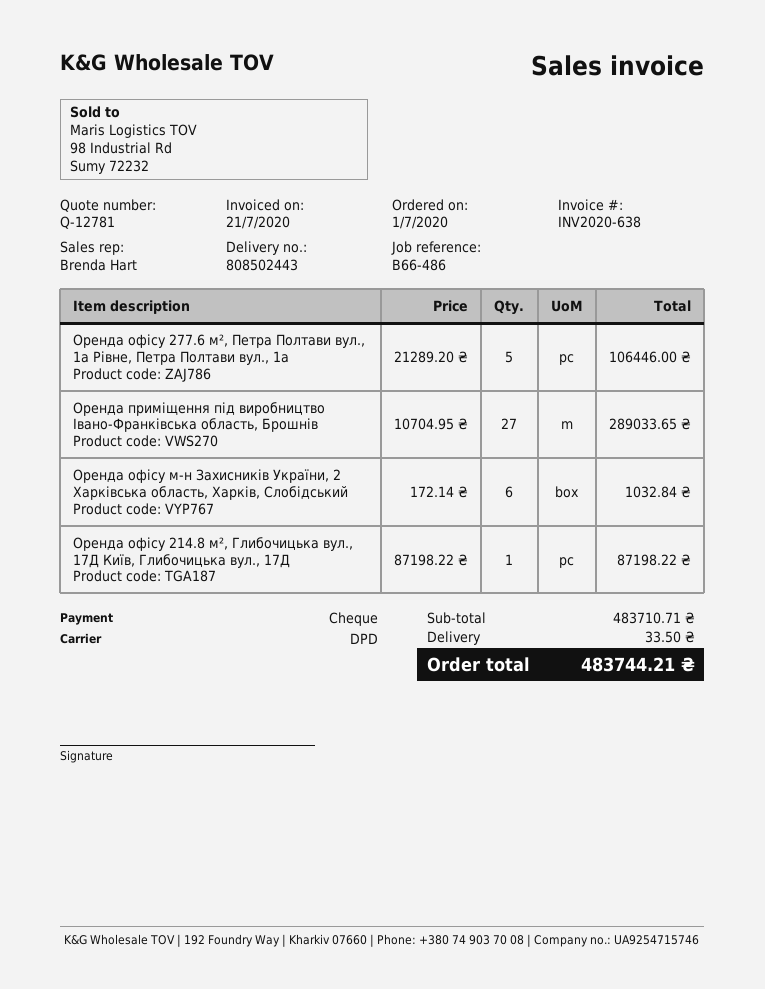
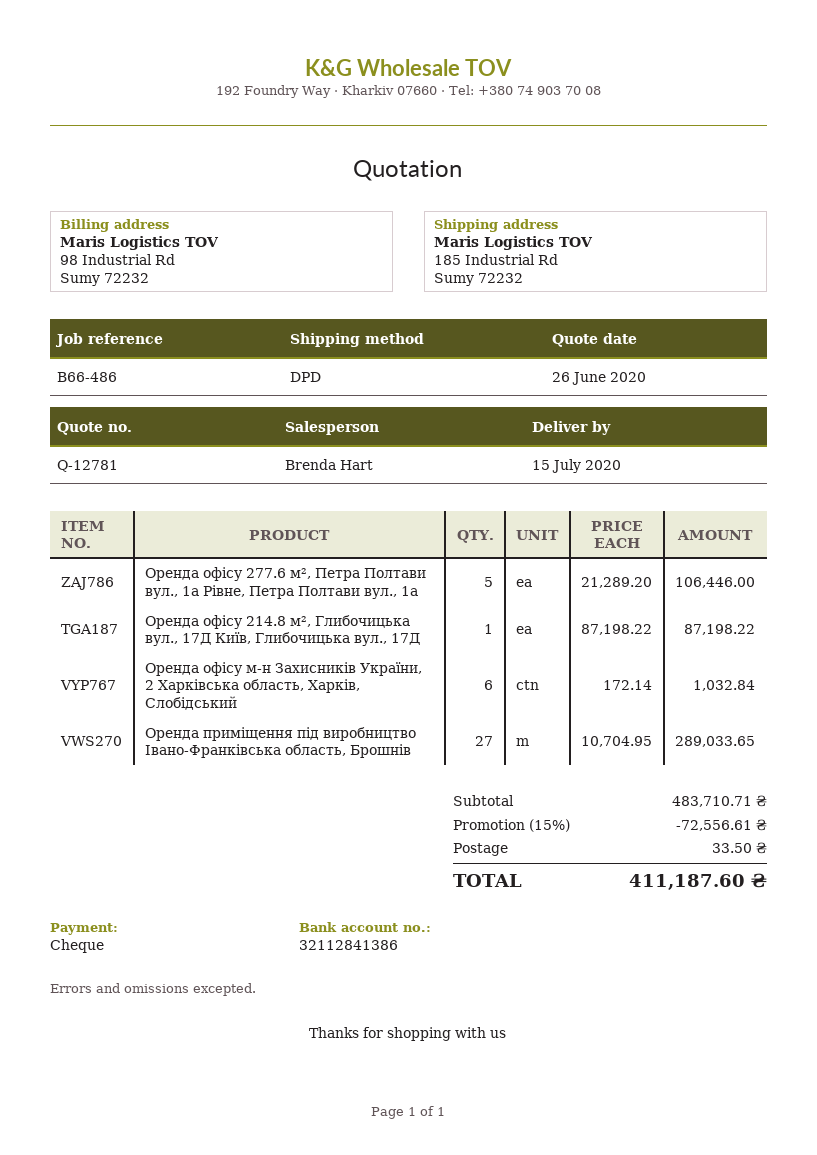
discount: none -> 15% = 72556.61
total: 483744.21 -> 411187.60

